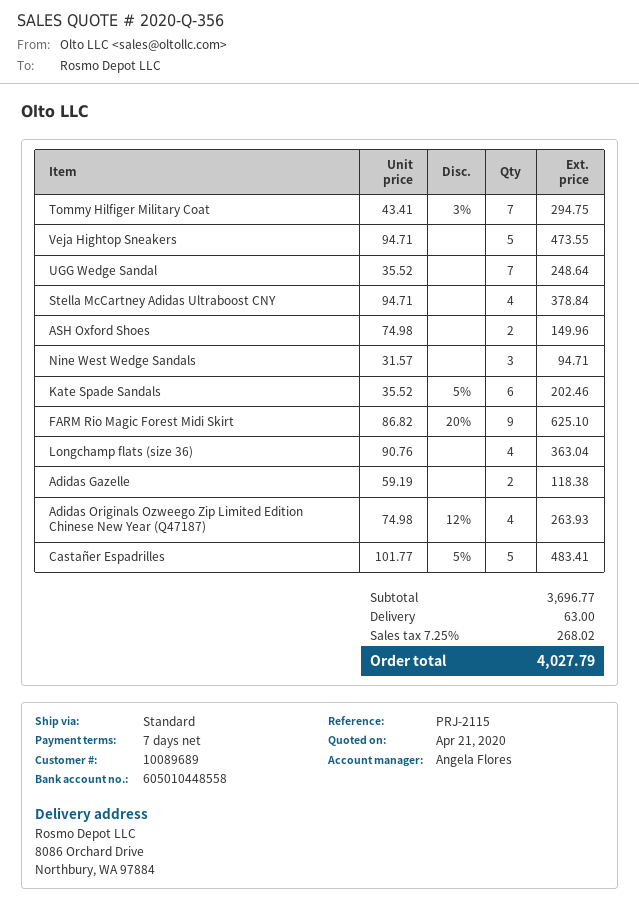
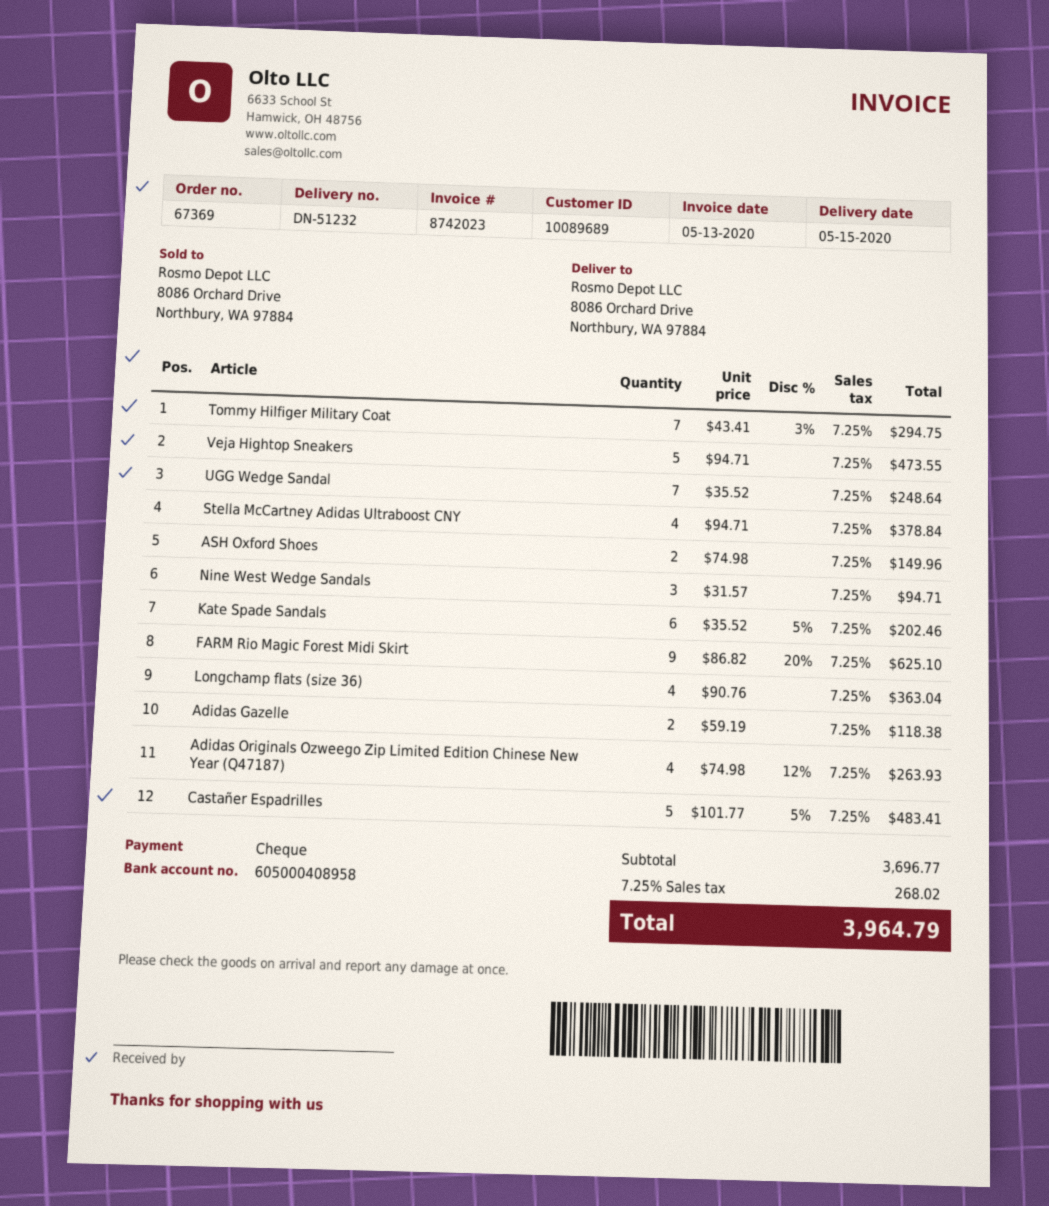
bank account: 605010448558 -> 605000408958
shipping: 63.00 -> none
total: 4027.79 -> 3964.79

